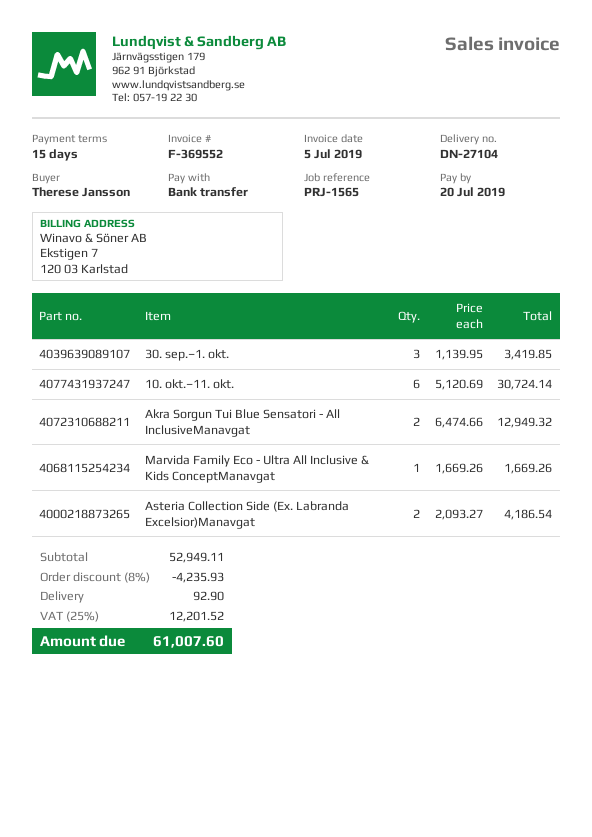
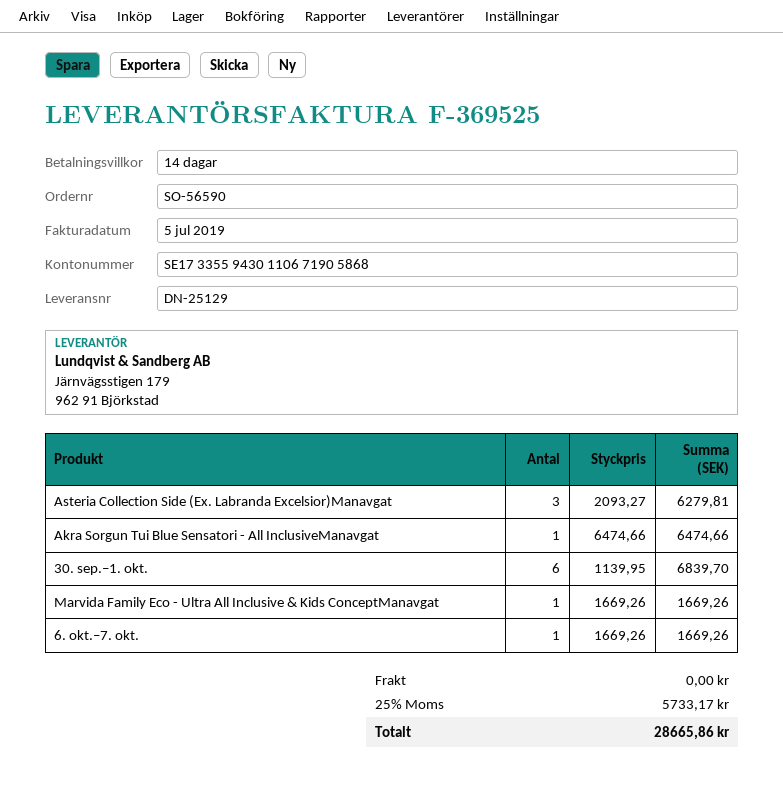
delivery note number: DN-27104 -> DN-25129
invoice number: F-369552 -> F-369525
payment terms: 15 days -> 14 days
30. sep.–1. okt.: 3 x 1139.95 = 3419.85 -> 6 x 1139.95 = 6839.70
10. okt.–11. okt.: 6 x 5120.69 = 30724.14 -> none
Akra Sorgun Tui Blue Sensatori - All InclusiveManavgat: 2 x 6474.66 = 12949.32 -> 1 x 6474.66 = 6474.66
Asteria Collection Side (Ex. Labranda Excelsior)Manavgat: 2 x 2093.27 = 4186.54 -> 3 x 2093.27 = 6279.81
6. okt.–7. okt.: none -> 1 x 1669.26 = 1669.26
discount: 8% = 4235.93 -> none
shipping: 92.90 -> 0.00
tax: 25% = 12201.52 -> 25% = 5733.17
total: 61007.60 -> 28665.86

